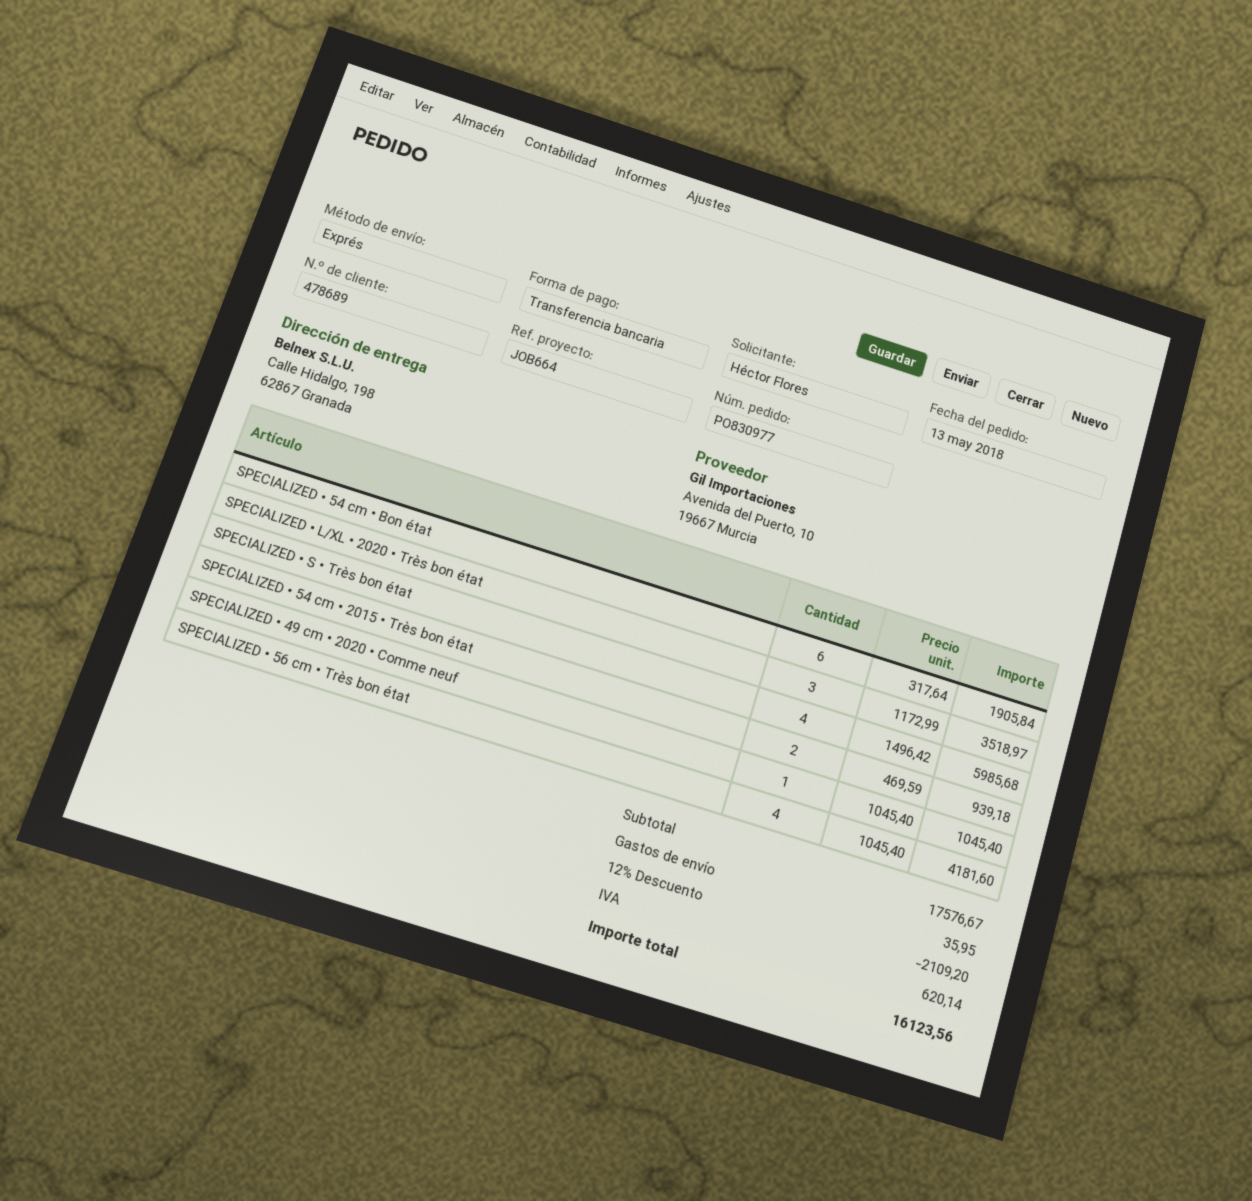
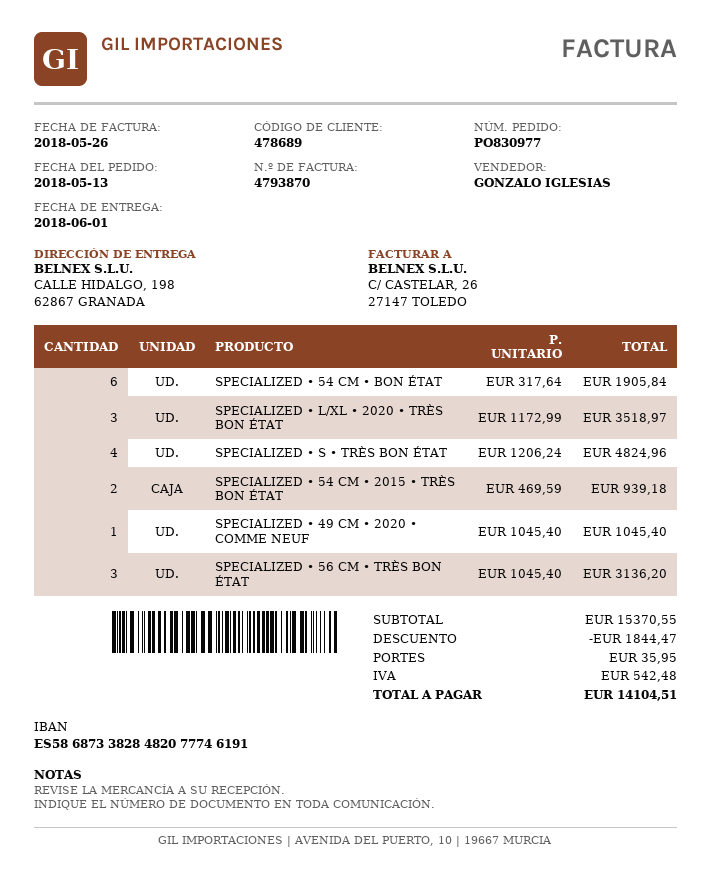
SPECIALIZED • S • Très bon état: 4 x 1496.42 = 5985.68 -> 4 x 1206.24 = 4824.96
SPECIALIZED • 56 cm • Très bon état: 4 x 1045.40 = 4181.60 -> 3 x 1045.40 = 3136.20
subtotal: 17576.67 -> 15370.55
discount: 2109.20 -> 1844.47
tax: 620.14 -> 542.48
total: 16123.56 -> 14104.51

